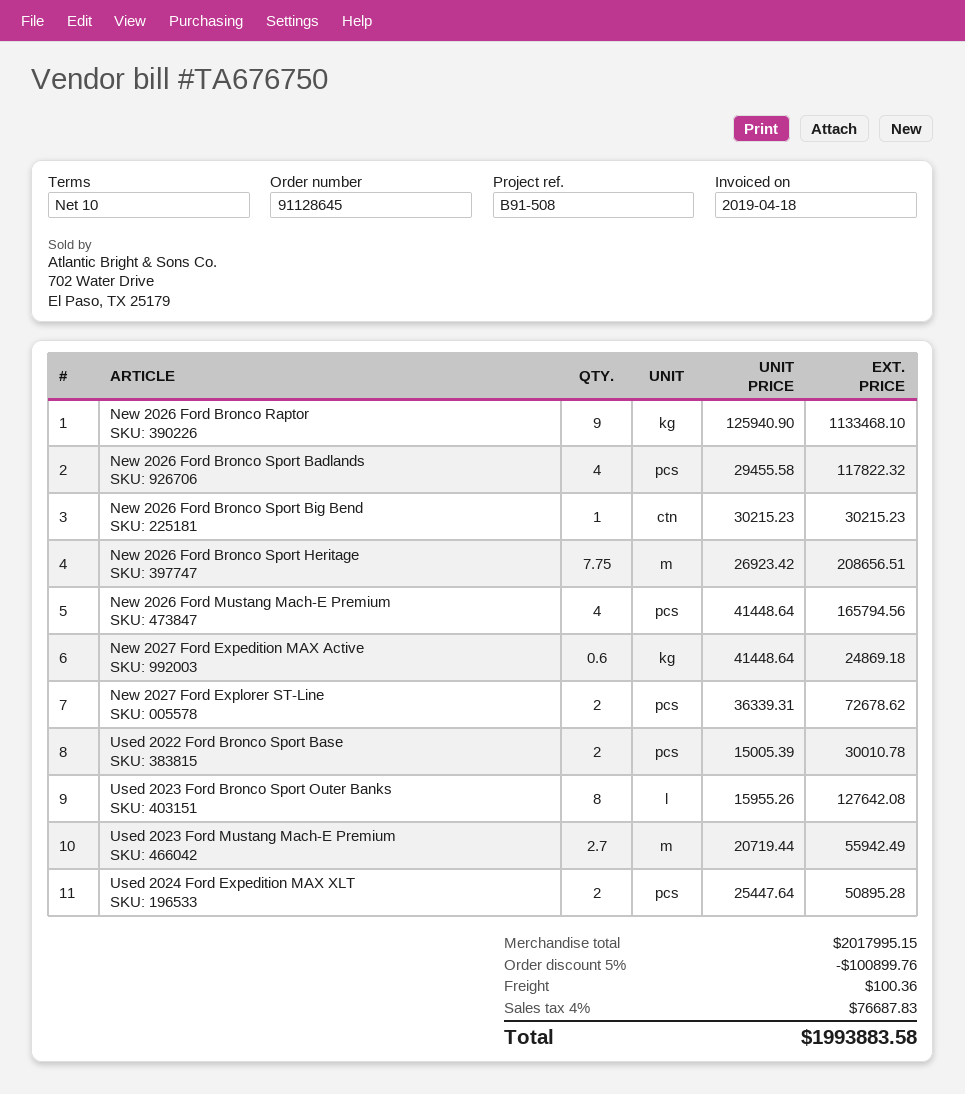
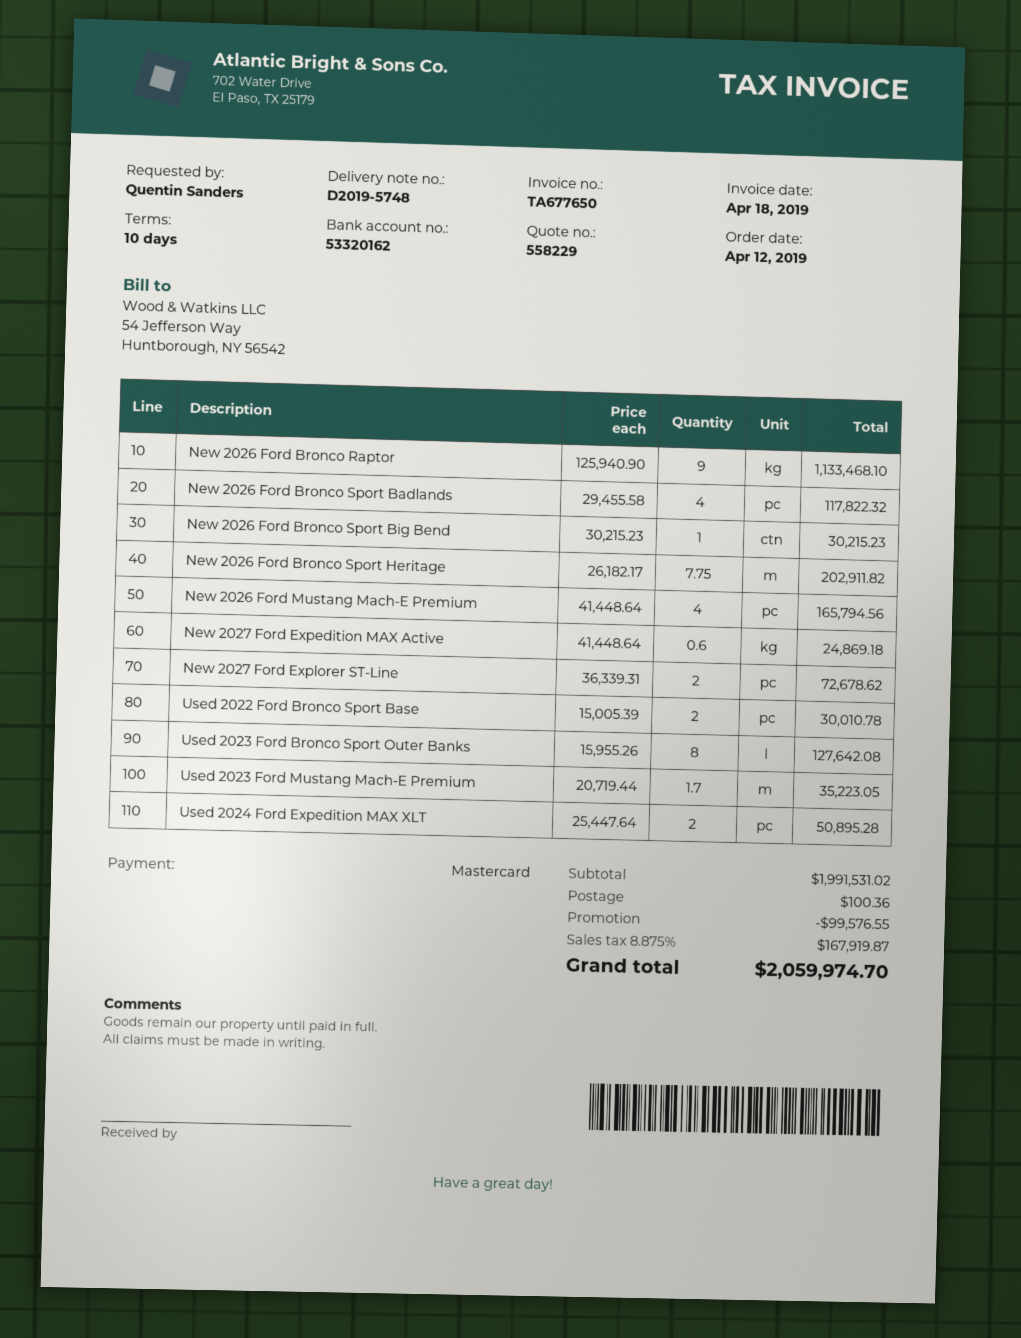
invoice number: TA676750 -> TA677650
New 2026 Ford Bronco Sport Heritage: 7.75 x 26923.42 = 208656.51 -> 7.75 x 26182.17 = 202911.82
Used 2023 Ford Mustang Mach-E Premium: 2.7 x 20719.44 = 55942.49 -> 1.7 x 20719.44 = 35223.05
subtotal: 2017995.15 -> 1991531.02
discount: 100899.76 -> 99576.55
tax: 4% = 76687.83 -> 8.875% = 167919.87
total: 1993883.58 -> 2059974.70

